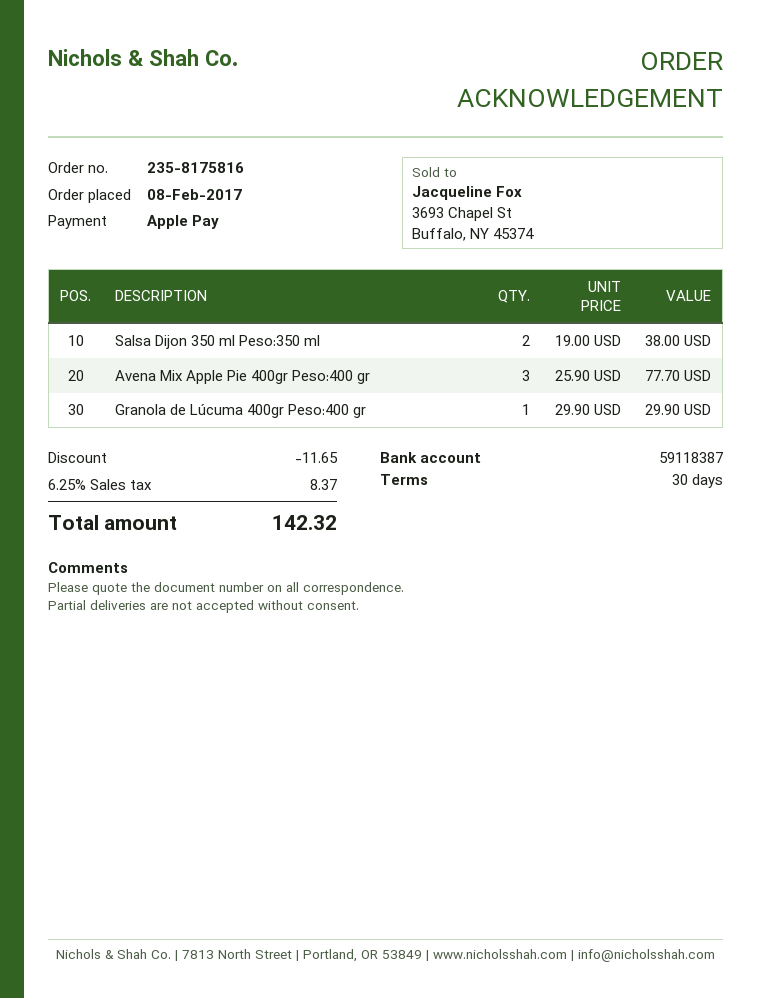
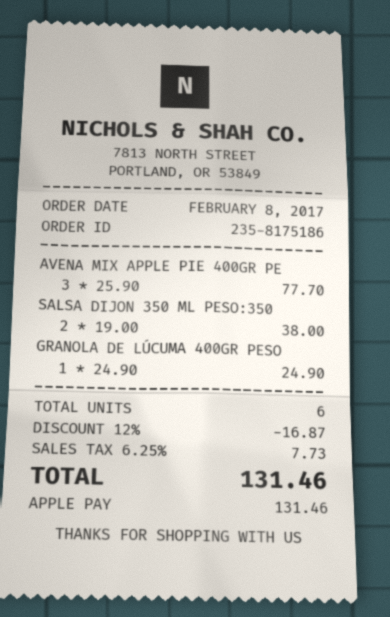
order number: 235-8175816 -> 235-8175186
Granola de Lúcuma 400gr Peso:400 gr: 1 x 29.90 = 29.90 -> 1 x 24.90 = 24.90
discount: 11.65 -> 16.87
tax: 6.25% = 8.37 -> 6.25% = 7.73
total: 142.32 -> 131.46

